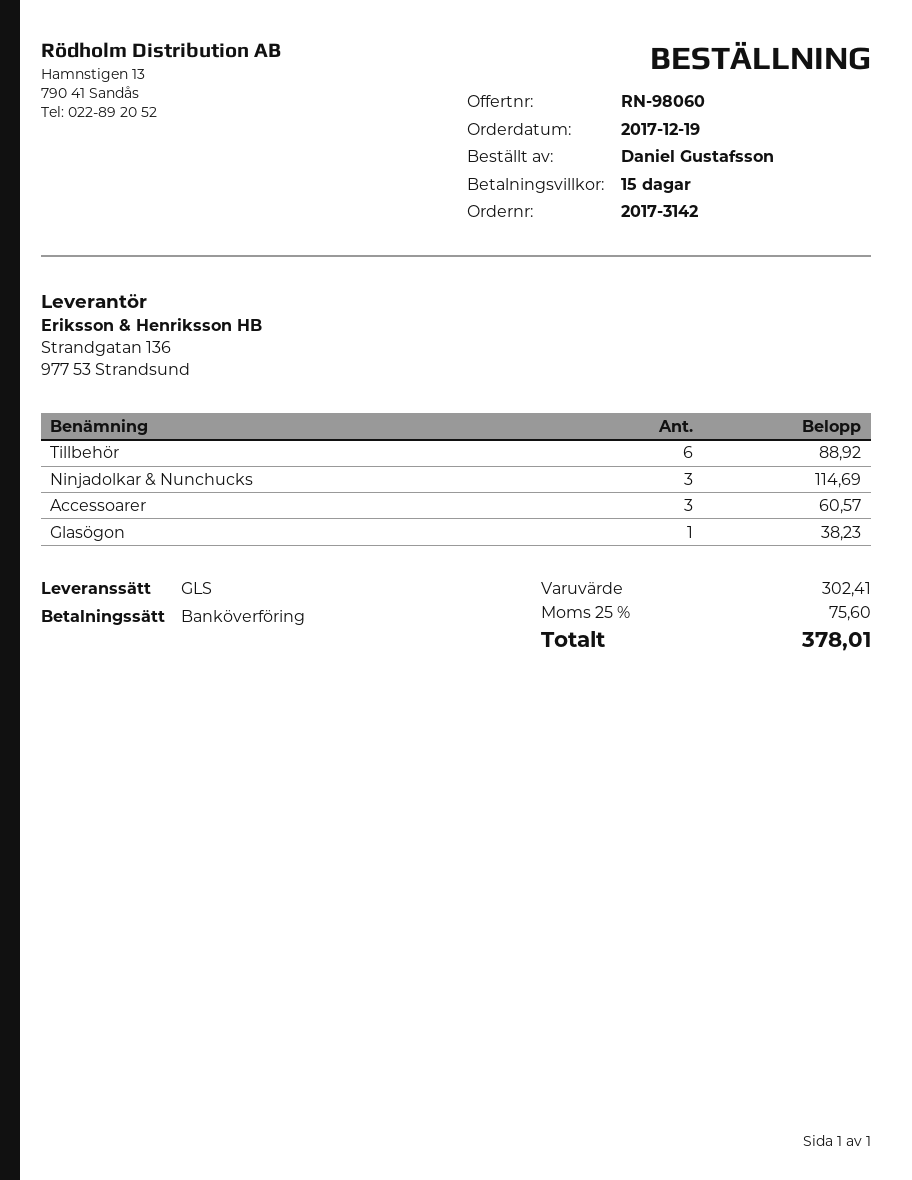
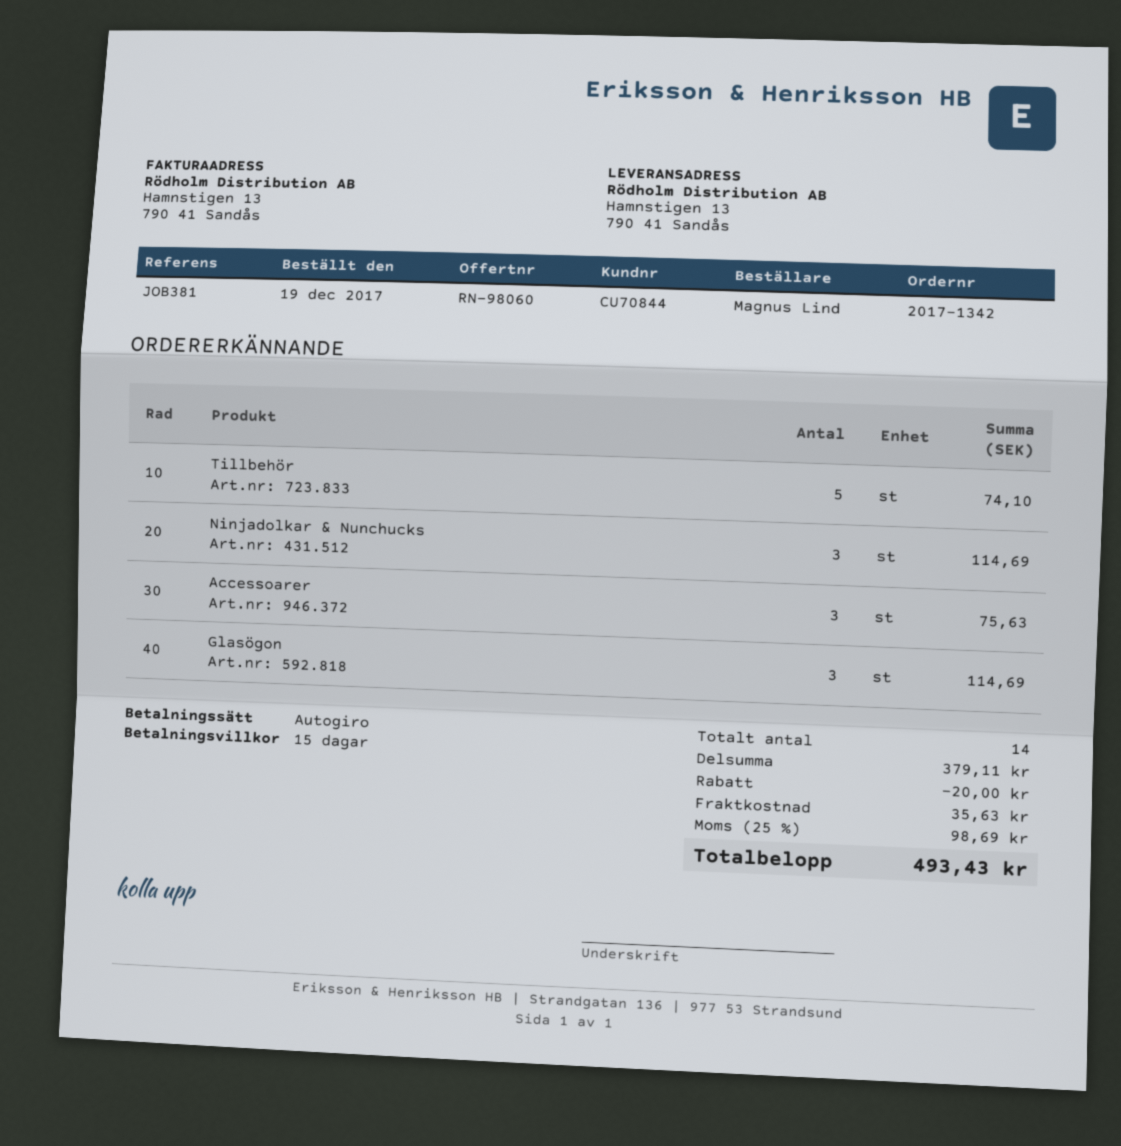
order number: 2017-3142 -> 2017-1342
ordered by: Daniel Gustafsson -> Magnus Lind
payment method: bank transfer -> direct debit
Tillbehör: 6 for 88.92 -> 5 for 74.10
Accessoarer: 3 for 60.57 -> 3 for 75.63
Glasögon: 1 for 38.23 -> 3 for 114.69
subtotal: 302.41 -> 379.11
discount: none -> 20.00
shipping: none -> 35.63
tax: 25% = 75.60 -> 25% = 98.69
total: 378.01 -> 493.43

